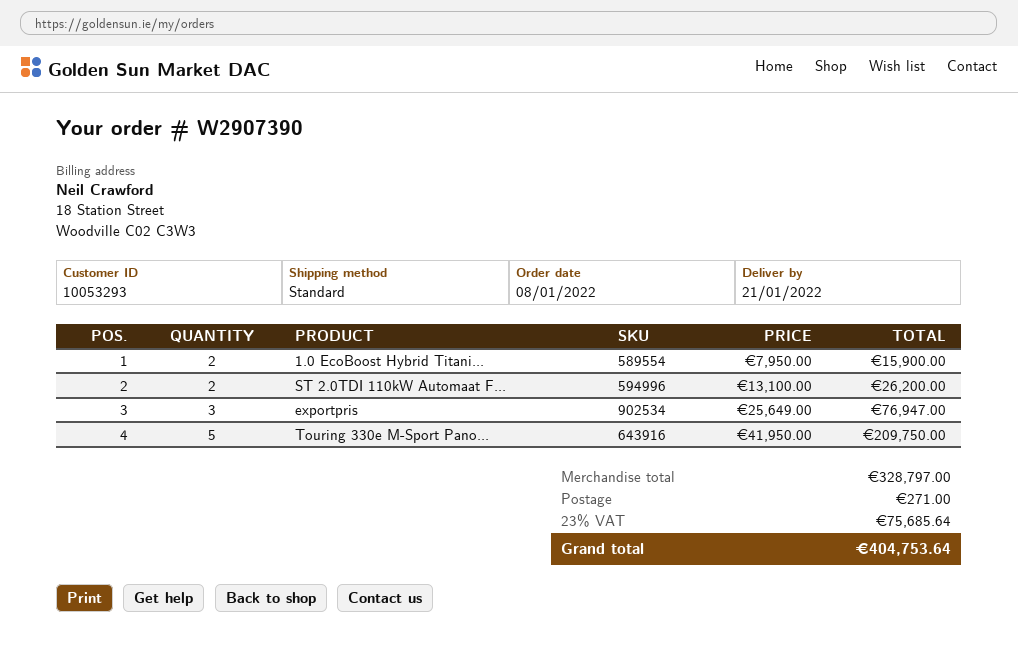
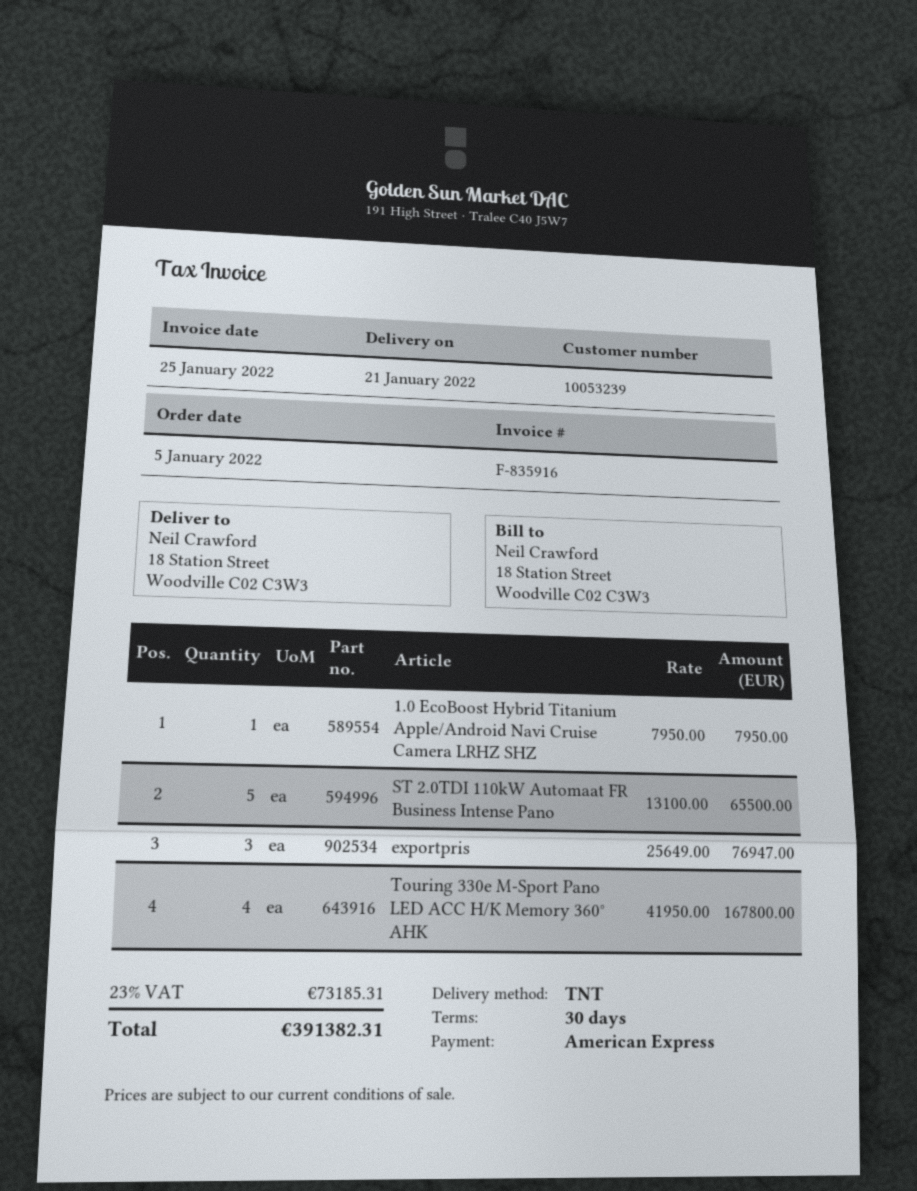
order date: 2022-01-08 -> 2022-01-05
customer number: 10053293 -> 10053239
shipping method: standard -> TNT
1.0 EcoBoost Hybrid Titani...: 2 x 7950.00 = 15900.00 -> 1 x 7950.00 = 7950.00
ST 2.0TDI 110kW Automaat F...: 2 x 13100.00 = 26200.00 -> 5 x 13100.00 = 65500.00
Touring 330e M-Sport Pano...: 5 x 41950.00 = 209750.00 -> 4 x 41950.00 = 167800.00
shipping: 271.00 -> none
tax: 23% = 75685.64 -> 23% = 73185.31
total: 404753.64 -> 391382.31

